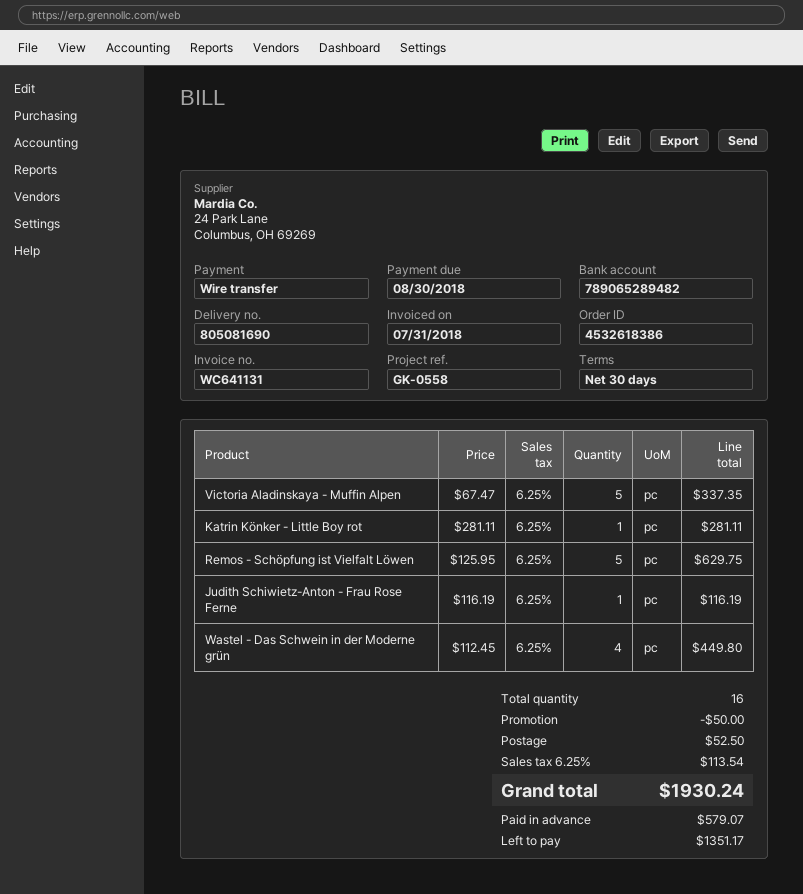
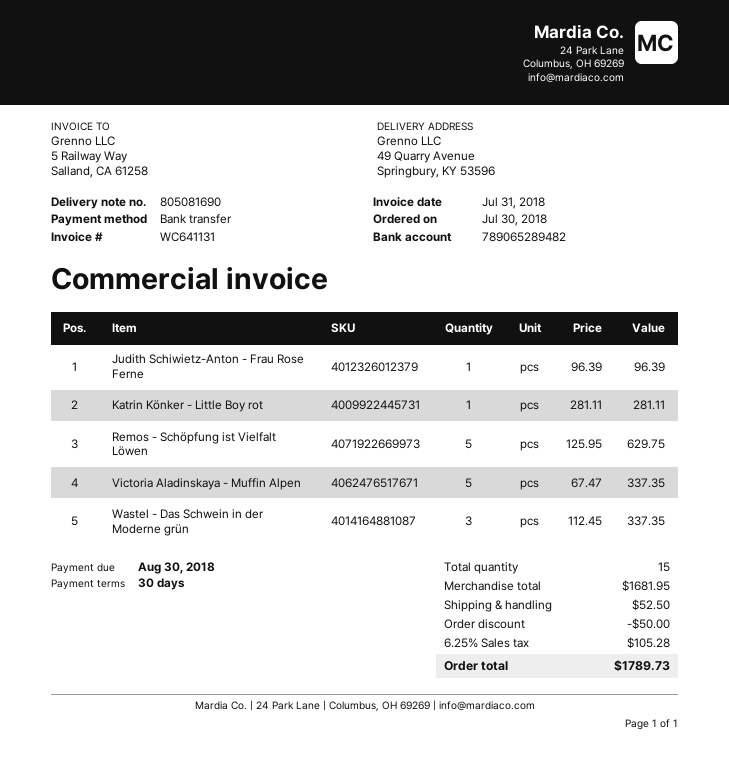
Judith Schiwietz-Anton - Frau Rose Ferne: 1 x 116.19 = 116.19 -> 1 x 96.39 = 96.39
Wastel - Das Schwein in der Moderne grün: 4 x 112.45 = 449.80 -> 3 x 112.45 = 337.35
total quantity: 16 -> 15
tax: 6.25% = 113.54 -> 6.25% = 105.28
total: 1930.24 -> 1789.73

